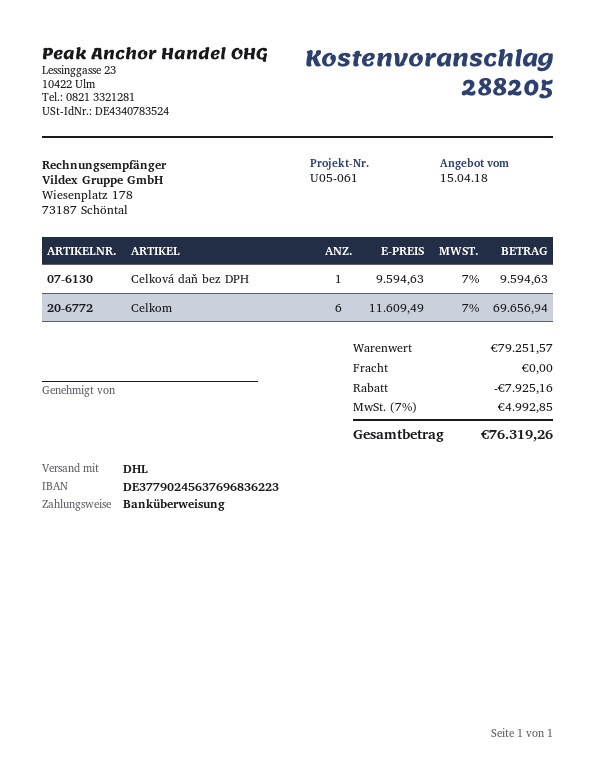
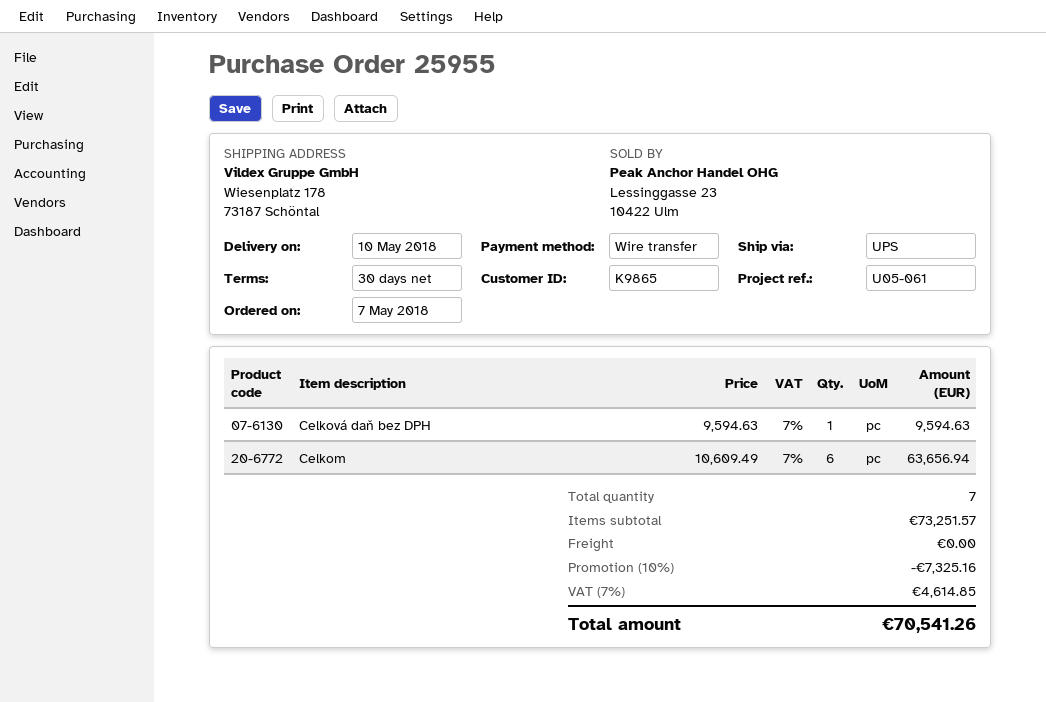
shipping method: DHL -> UPS
Celkom: 6 x 11609.49 = 69656.94 -> 6 x 10609.49 = 63656.94
subtotal: 79251.57 -> 73251.57
discount: 7925.16 -> 7325.16
tax: 7% = 4992.85 -> 7% = 4614.85
total: 76319.26 -> 70541.26

